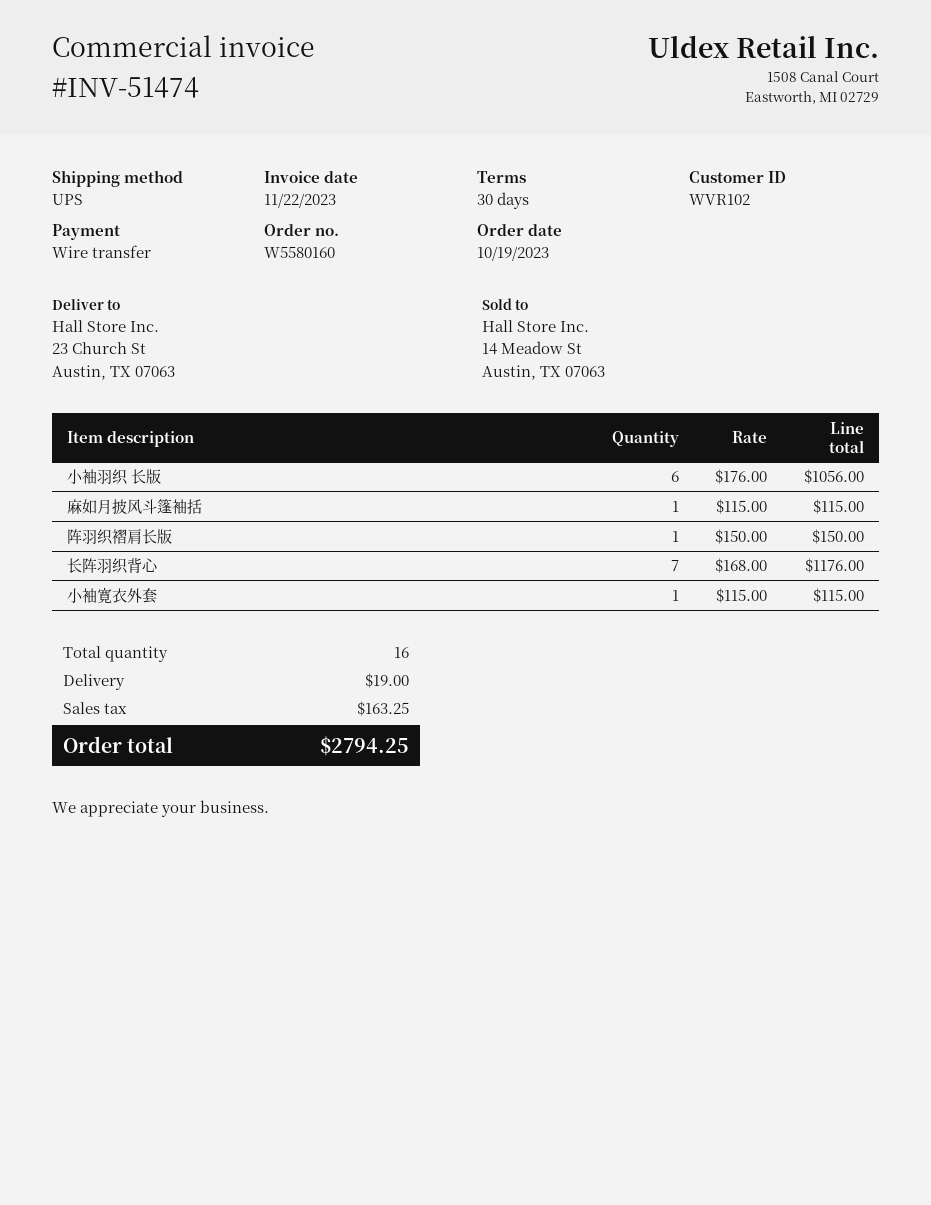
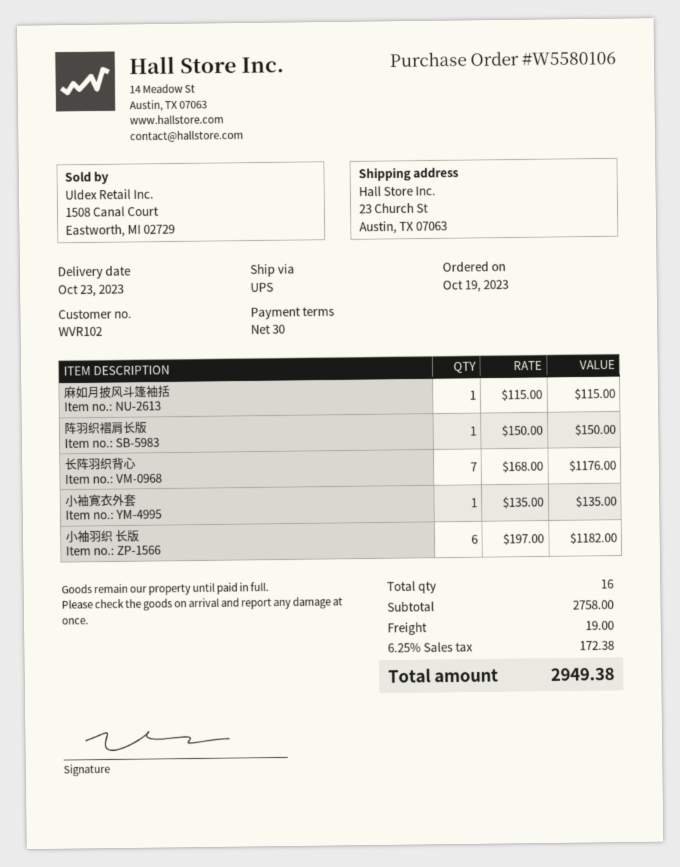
order number: W5580160 -> W5580106
小袖羽织 长版: 6 x 176.00 = 1056.00 -> 6 x 197.00 = 1182.00
小袖寛衣外套: 1 x 115.00 = 115.00 -> 1 x 135.00 = 135.00
tax: 163.25 -> 172.38
total: 2794.25 -> 2949.38

